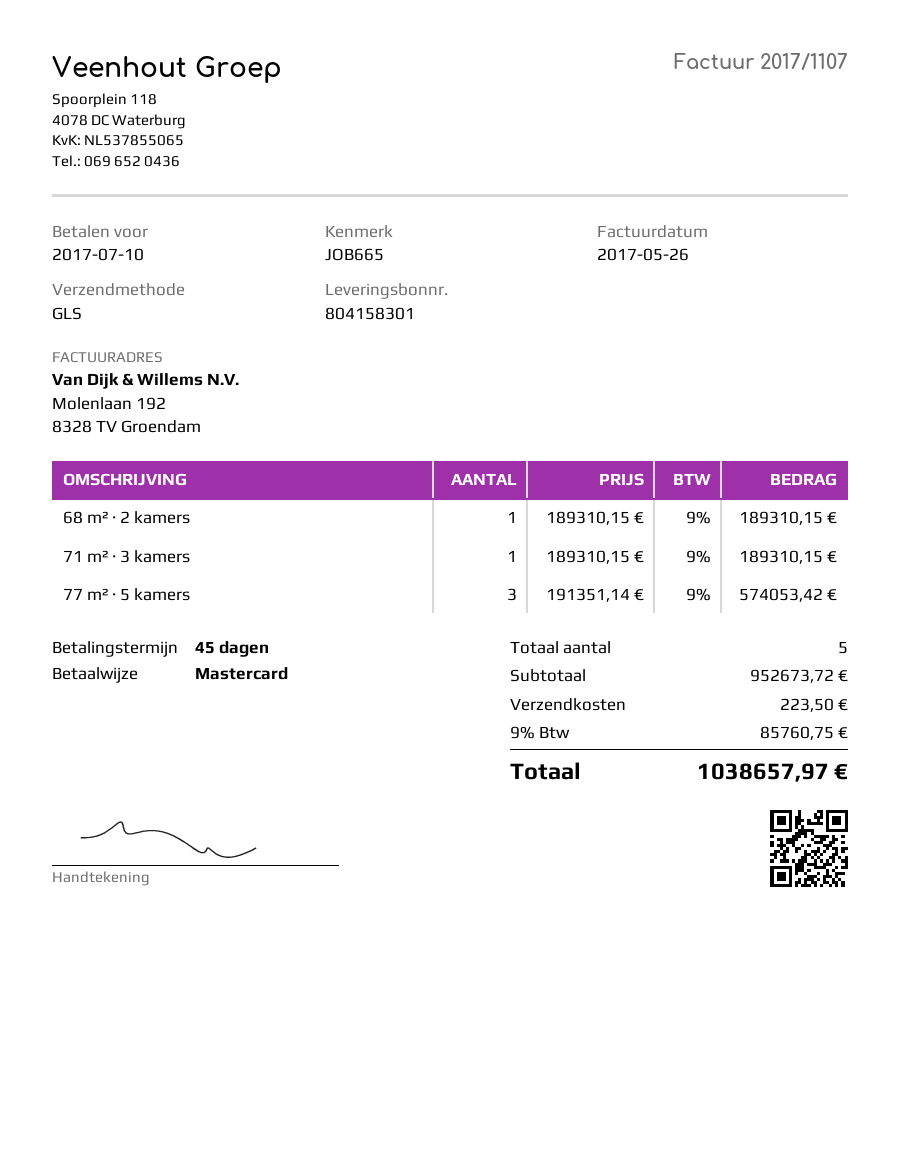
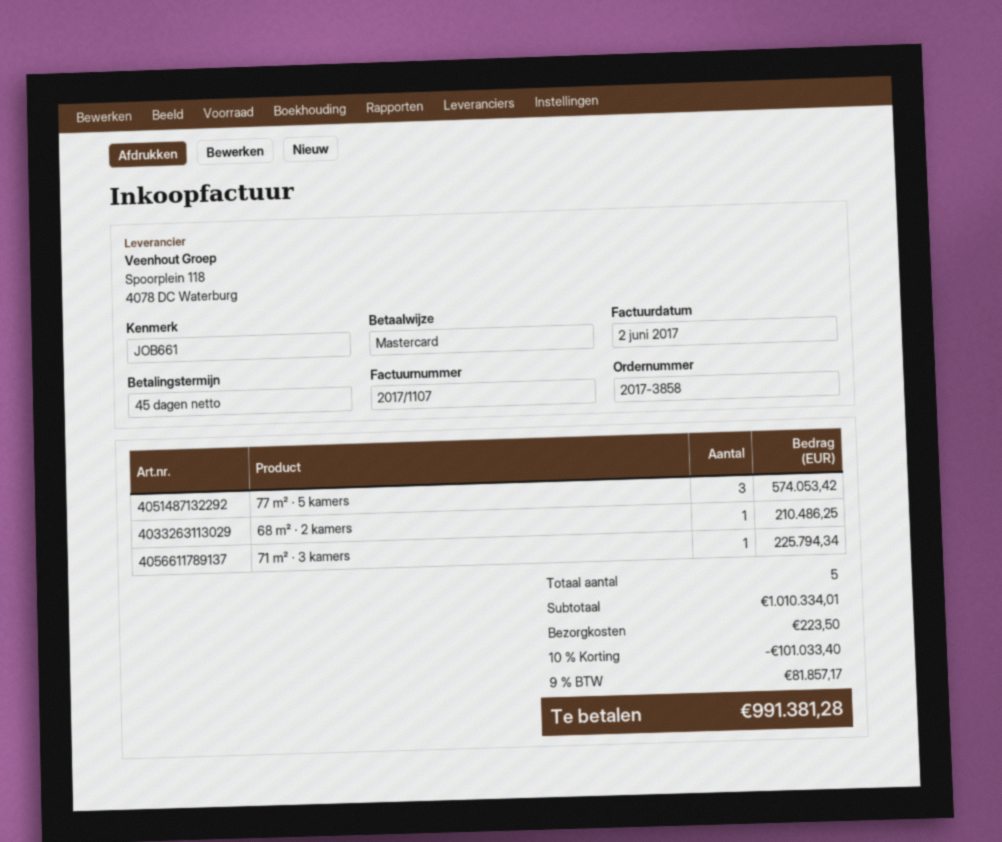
invoice date: 2017-05-26 -> 2017-06-02
reference: JOB665 -> JOB661
68 m² · 2 kamers: 1 for 189310.15 -> 1 for 210486.25
71 m² · 3 kamers: 1 for 189310.15 -> 1 for 225794.34
subtotal: 952673.72 -> 1010334.01
discount: none -> 10% = 101033.40
tax: 9% = 85760.75 -> 9% = 81857.17
total: 1038657.97 -> 991381.28

